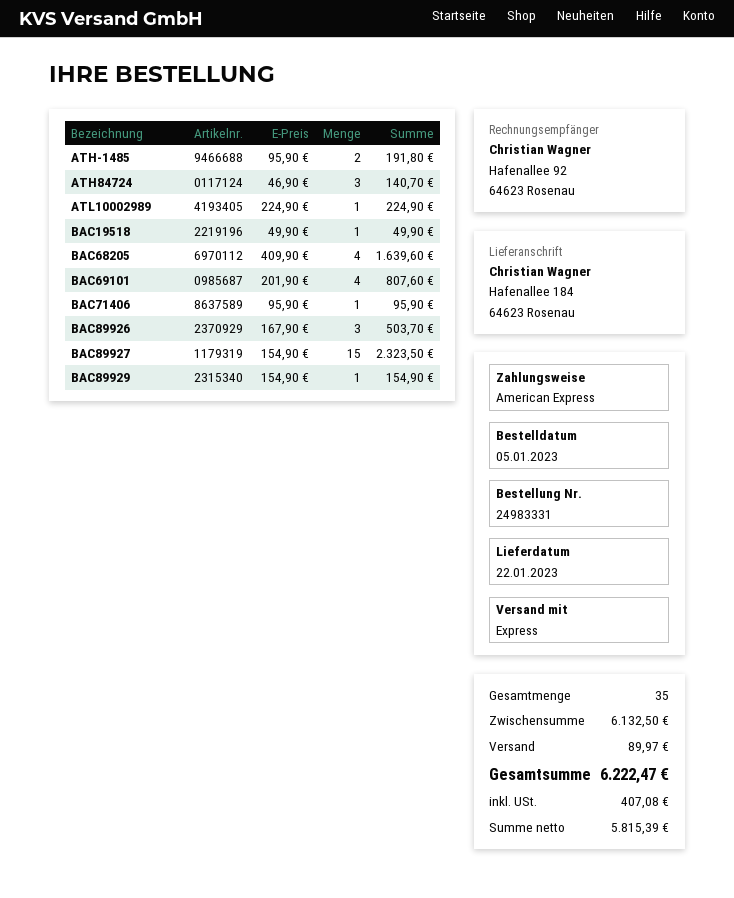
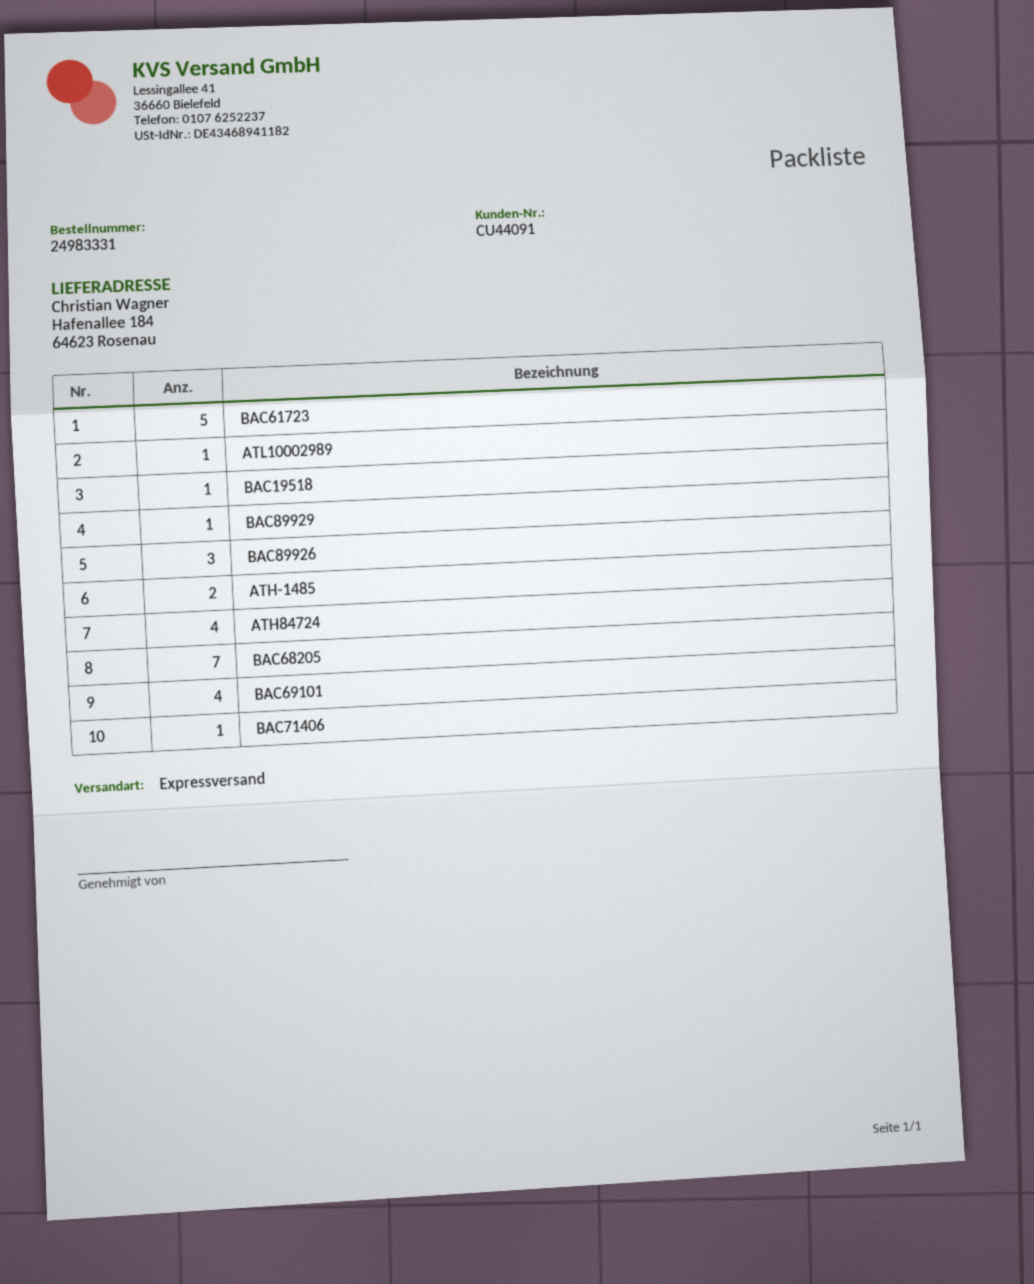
ATH84724: 3 -> 4
BAC68205: 4 -> 7
BAC89927: 15 -> none
BAC61723: none -> 5

